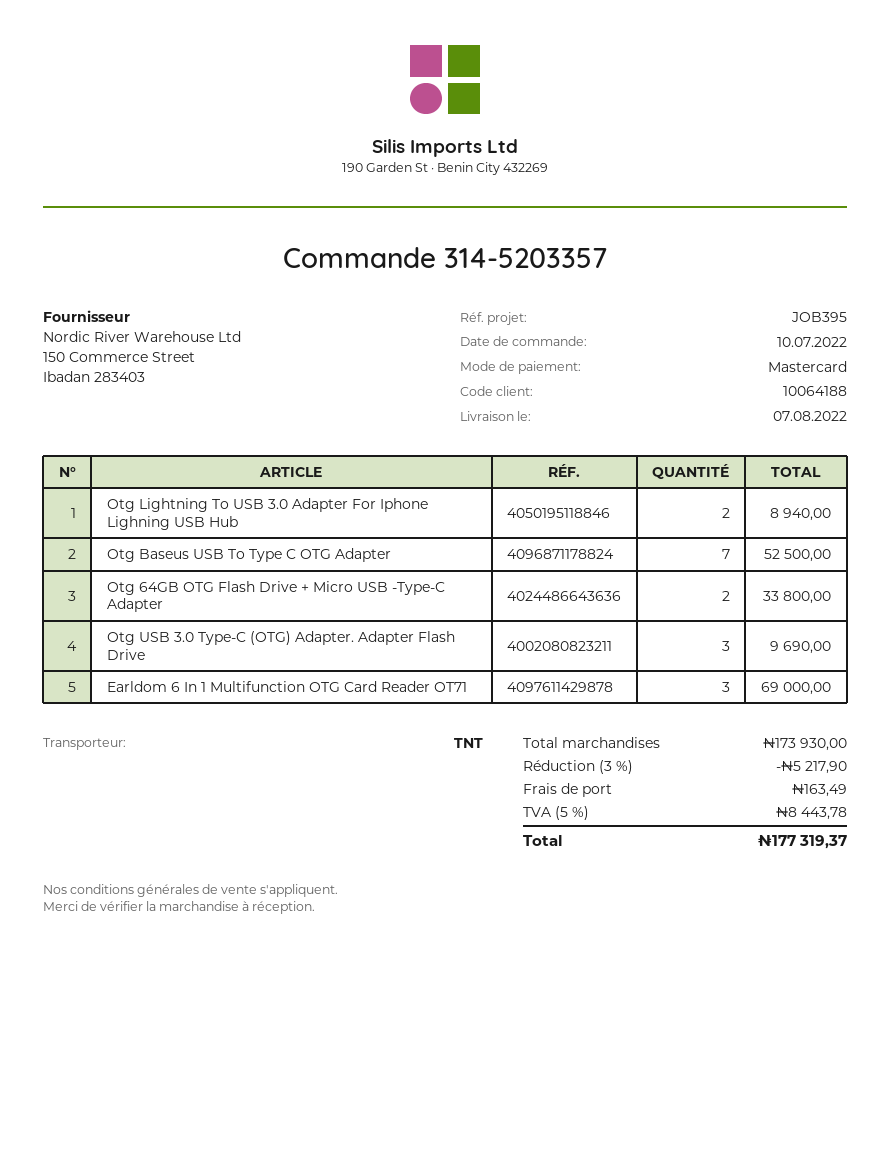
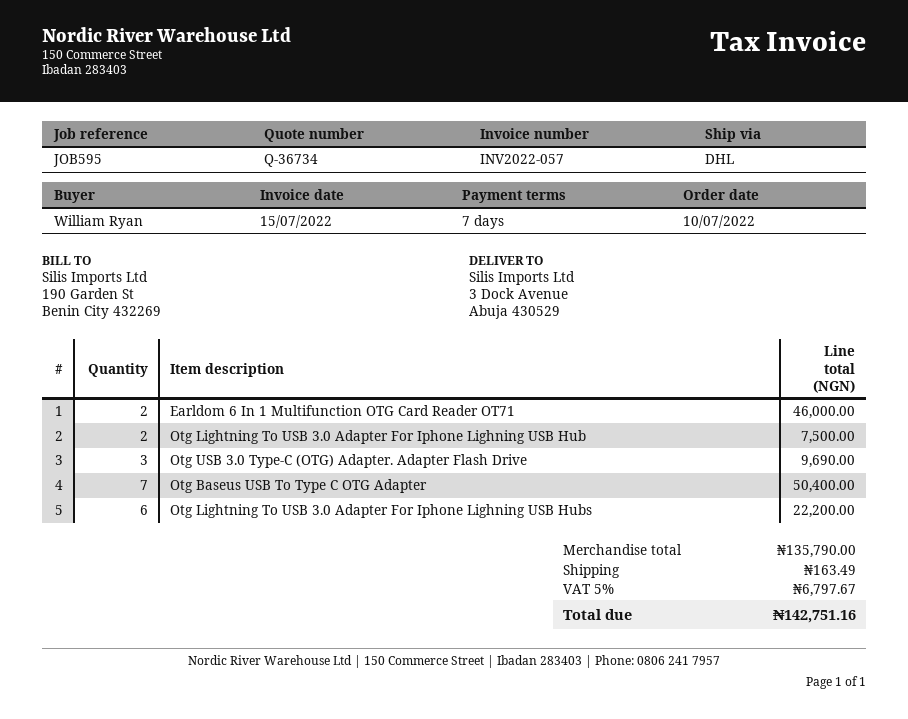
reference: JOB395 -> JOB595
shipping method: TNT -> DHL
Otg Lightning To USB 3.0 Adapter For Iphone Lighning USB Hub: 2 for 8940.00 -> 2 for 7500.00
Otg Baseus USB To Type C OTG Adapter: 7 for 52500.00 -> 7 for 50400.00
Otg 64GB OTG Flash Drive + Micro USB -Type-C Adapter: 2 for 33800.00 -> none
Earldom 6 In 1 Multifunction OTG Card Reader OT71: 3 for 69000.00 -> 2 for 46000.00
Otg Lightning To USB 3.0 Adapter For Iphone Lighning USB Hubs: none -> 6 for 22200.00
subtotal: 173930.00 -> 135790.00
discount: 3% = 5217.90 -> none
tax: 5% = 8443.78 -> 5% = 6797.67
total: 177319.37 -> 142751.16

